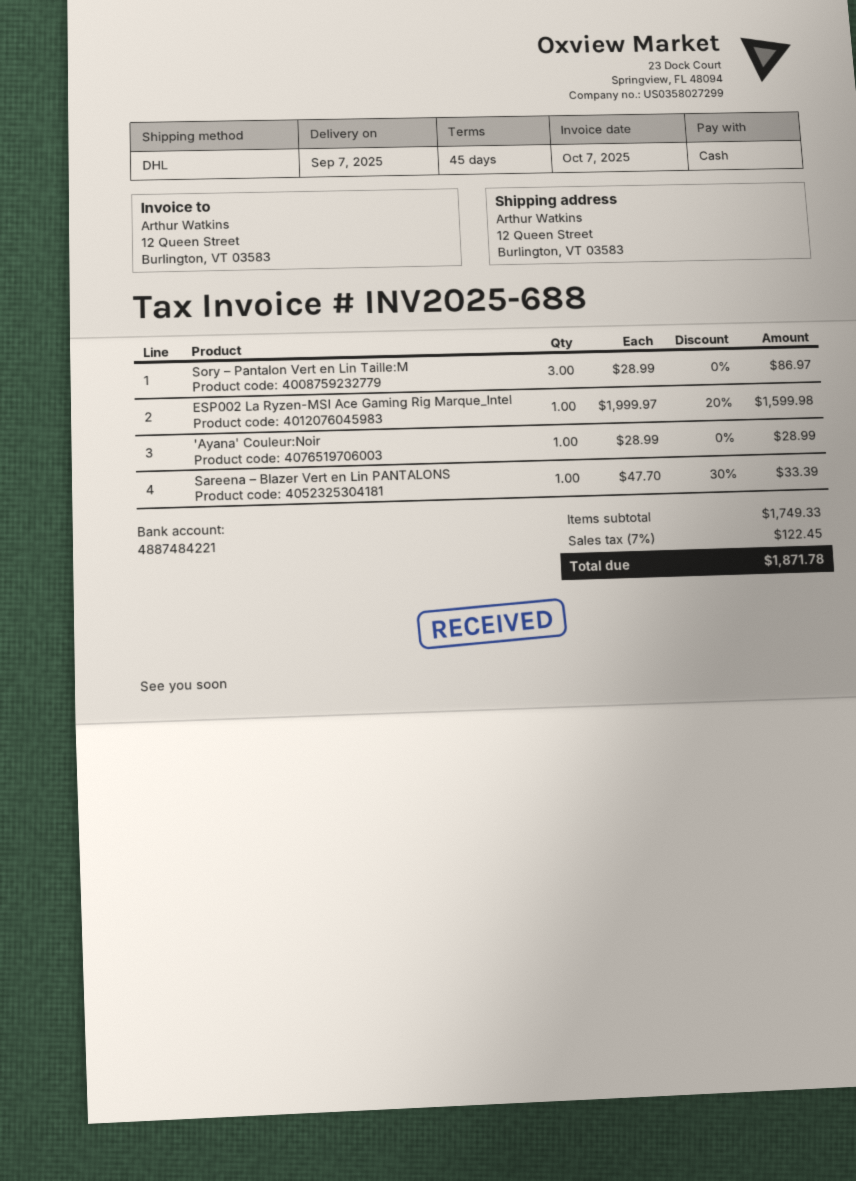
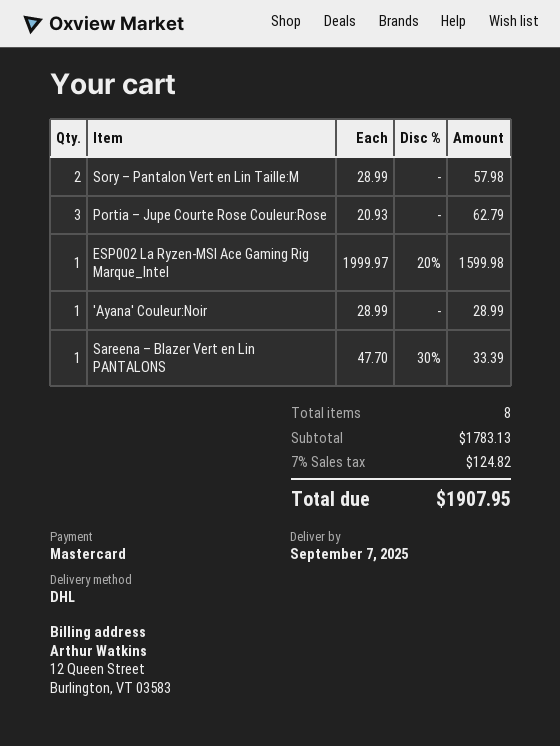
payment method: cash -> Mastercard
Sory – Pantalon Vert en Lin Taille:M: 3 x 28.99 = 86.97 -> 2 x 28.99 = 57.98
Portia – Jupe Courte Rose Couleur:Rose: none -> 3 x 20.93 = 62.79
subtotal: 1749.33 -> 1783.13
tax: 7% = 122.45 -> 7% = 124.82
total: 1871.78 -> 1907.95

